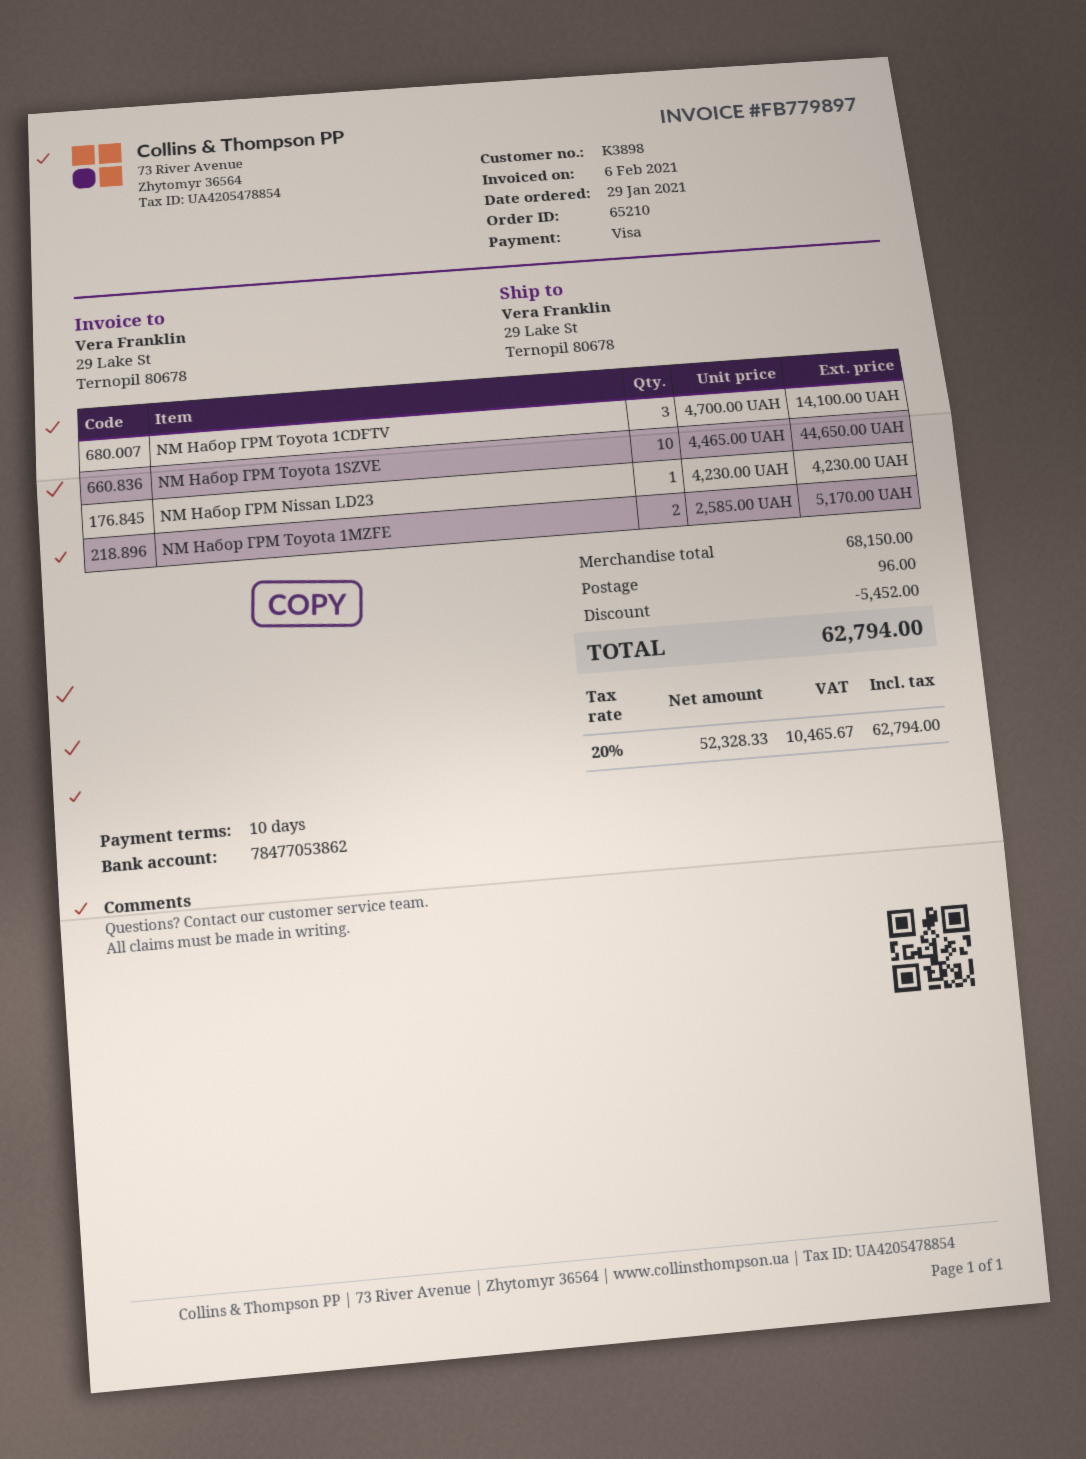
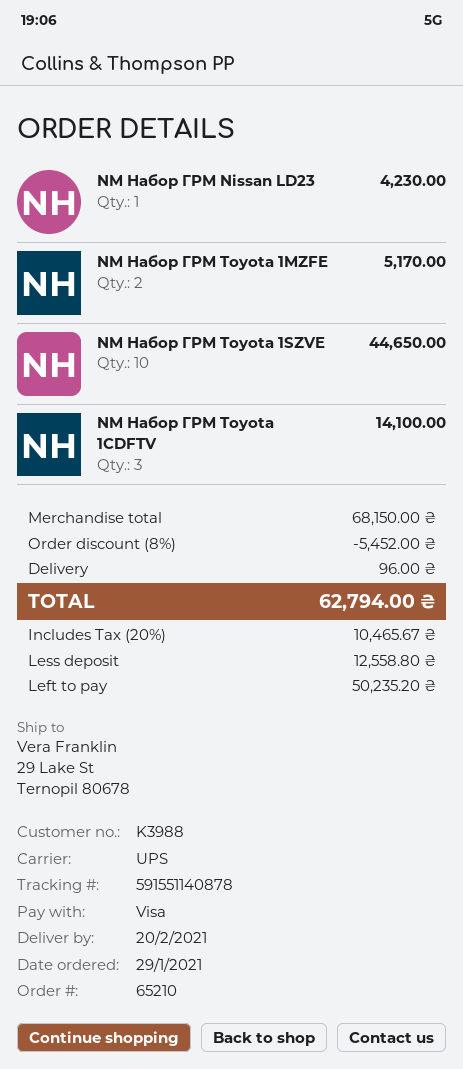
customer number: K3898 -> K3988

